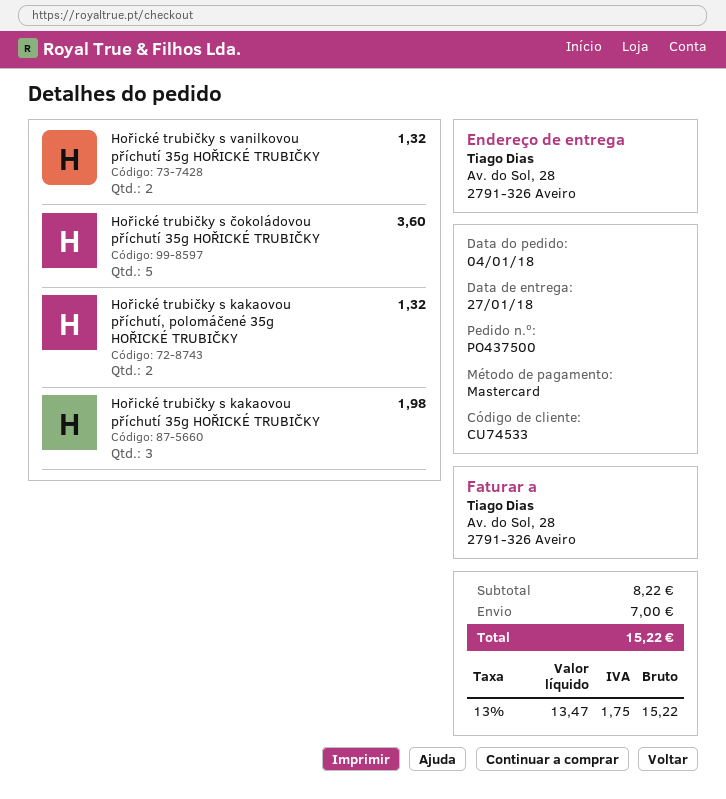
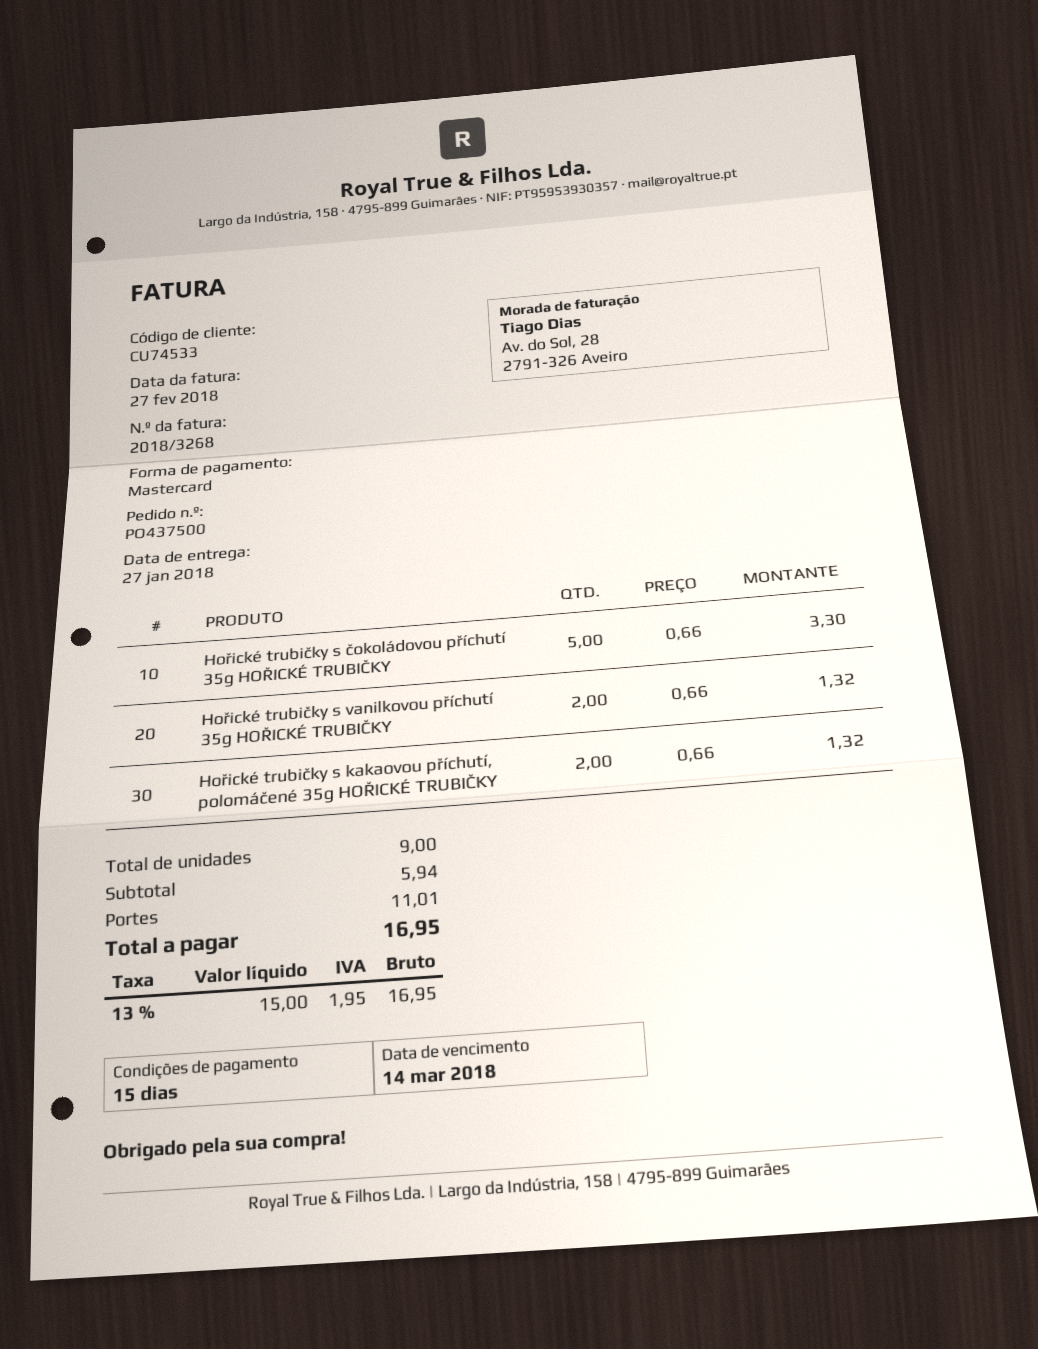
Hořické trubičky s čokoládovou příchutí 35g HOŘICKÉ TRUBIČKY: 5 for 3.60 -> 5 for 3.30
Hořické trubičky s kakaovou příchutí 35g HOŘICKÉ TRUBIČKY: 3 for 1.98 -> none
subtotal: 8.22 -> 5.94
shipping: 7.00 -> 11.01
net: 13.47 -> 15.00
tax: 13% = 1.75 -> 13% = 1.95
total: 15.22 -> 16.95

